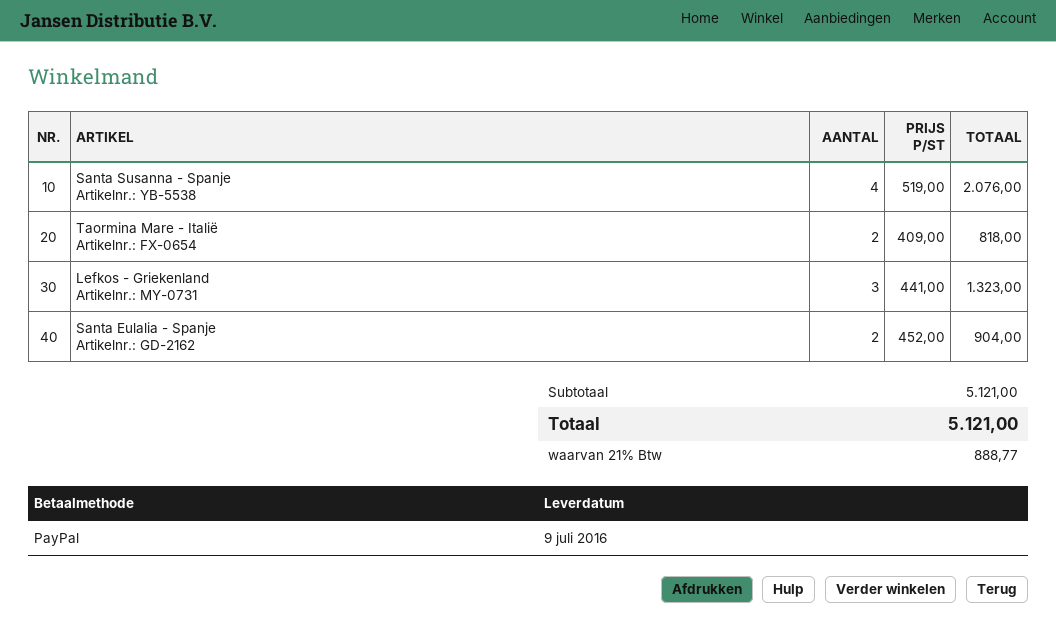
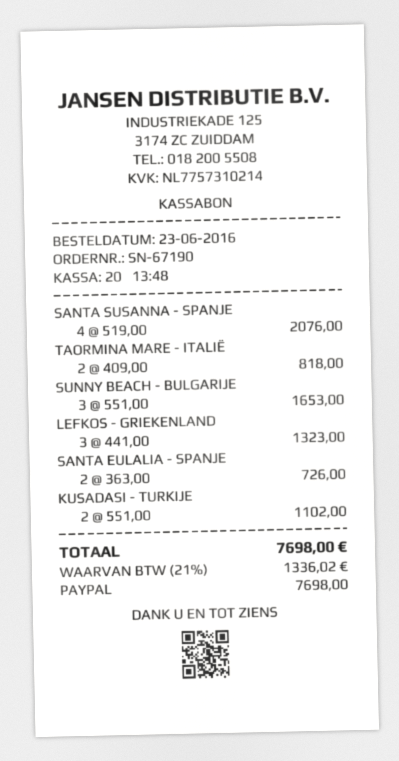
Santa Eulalia - Spanje: 2 x 452.00 = 904.00 -> 2 x 363.00 = 726.00
SUNNY BEACH - BULGARIJE: none -> 3 x 551.00 = 1653.00
KUSADASI - TURKIJE: none -> 2 x 551.00 = 1102.00
tax: 21% = 888.77 -> 21% = 1336.02
total: 5121.00 -> 7698.00

